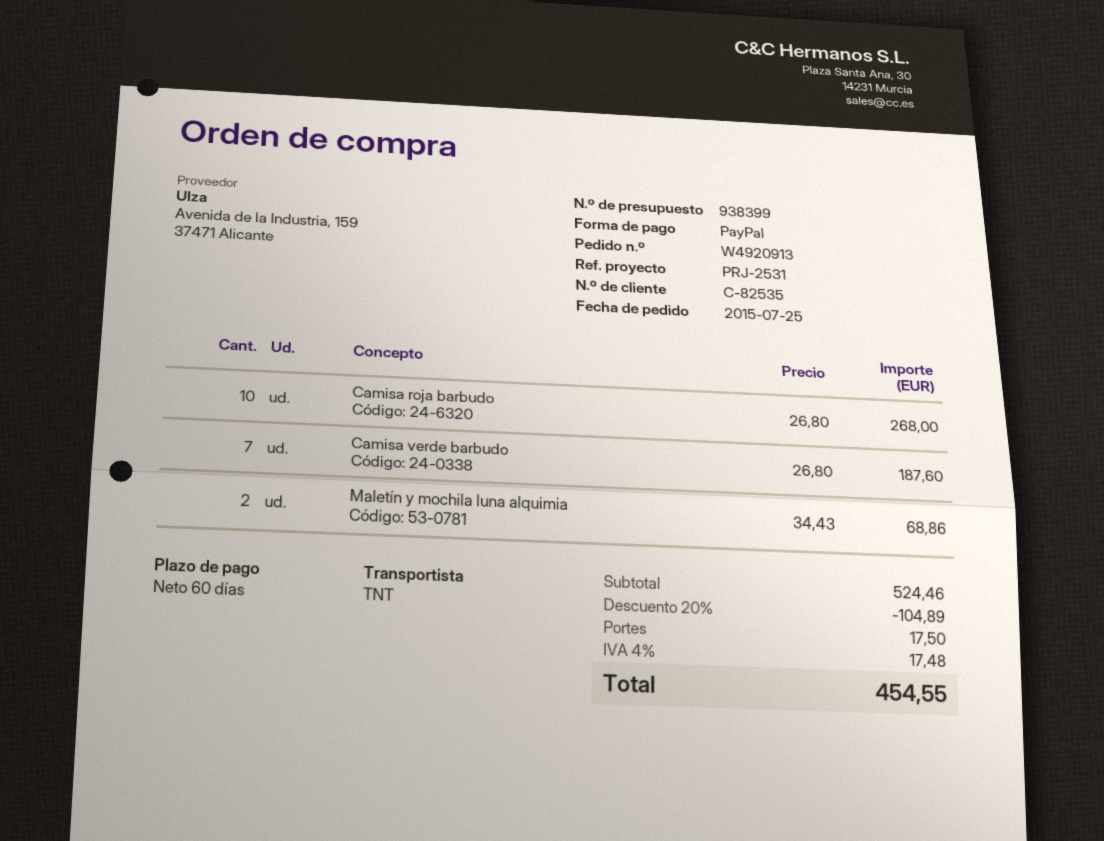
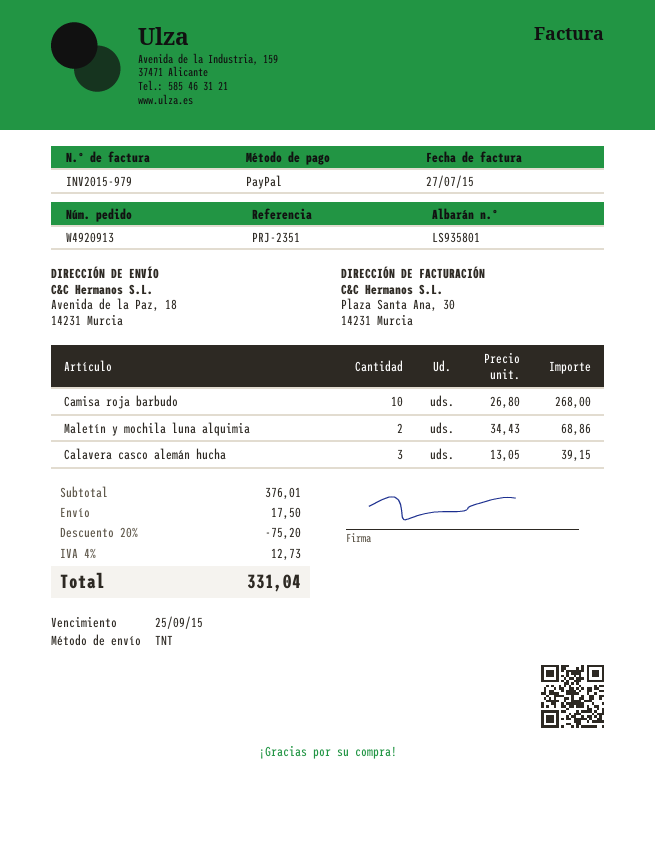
reference: PRJ-2531 -> PRJ-2351
Camisa verde barbudo: 7 x 26.80 = 187.60 -> none
Calavera casco alemán hucha: none -> 3 x 13.05 = 39.15
subtotal: 524.46 -> 376.01
discount: 20% = 104.89 -> 20% = 75.20
tax: 4% = 17.48 -> 4% = 12.73
total: 454.55 -> 331.04

